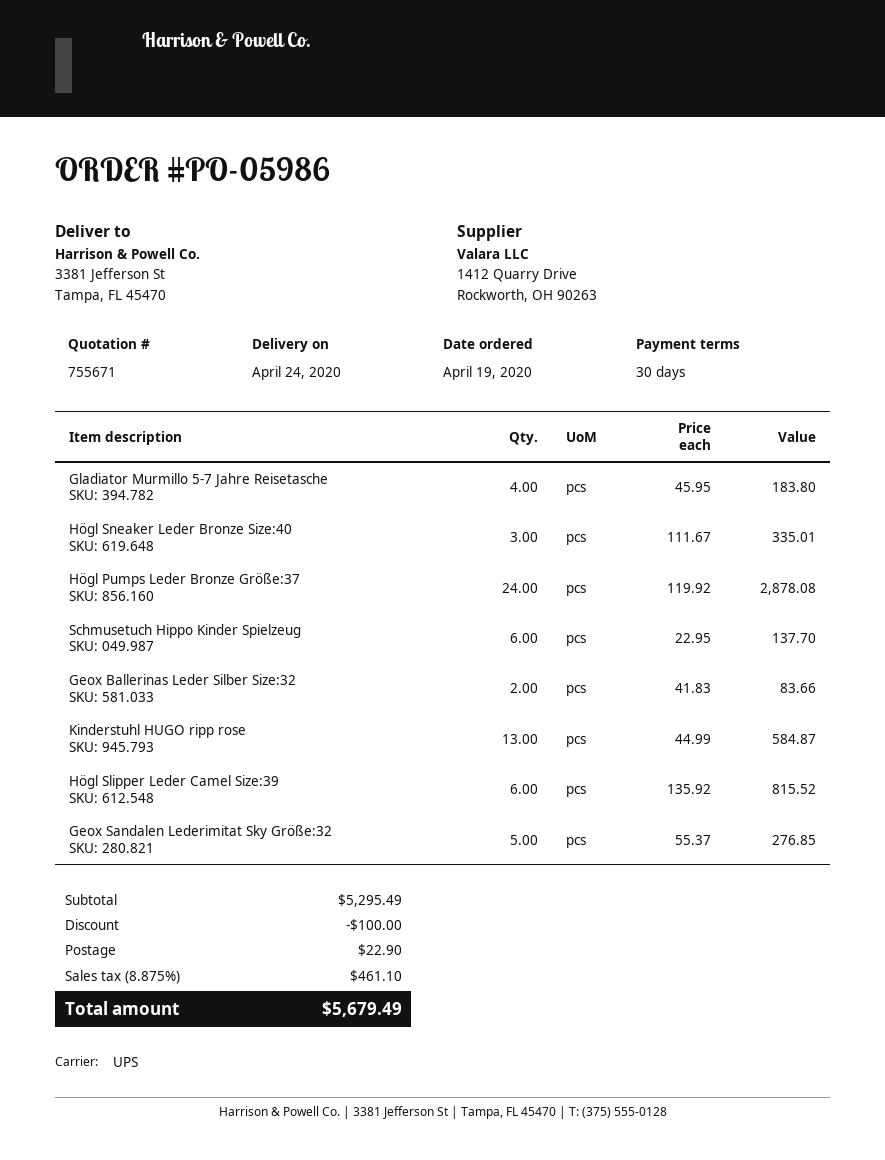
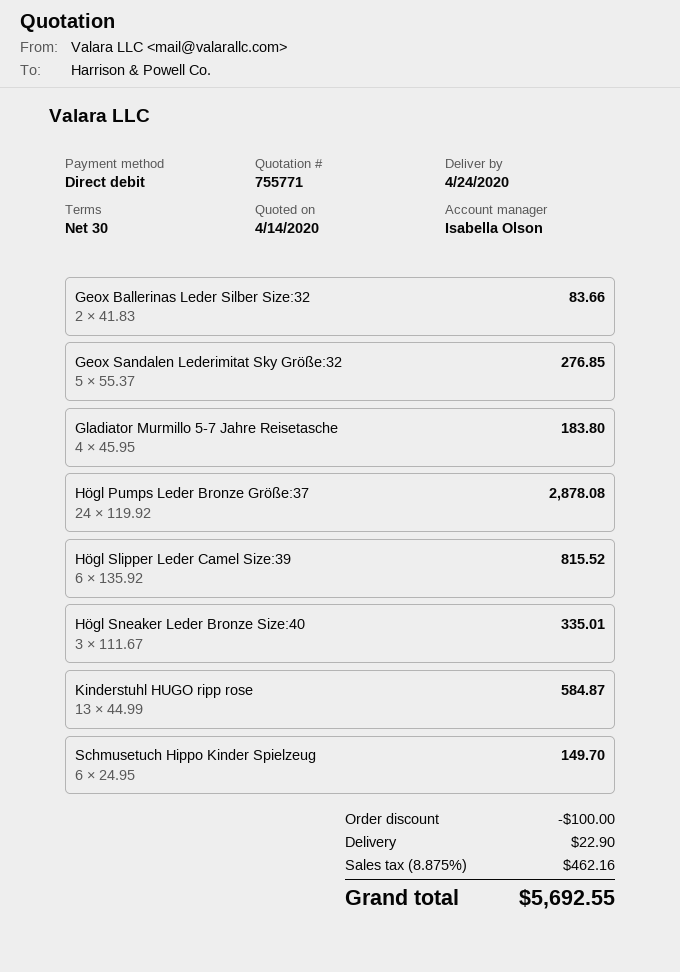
quote number: 755671 -> 755771
Schmusetuch Hippo Kinder Spielzeug: 6 x 22.95 = 137.70 -> 6 x 24.95 = 149.70
tax: 8.875% = 461.10 -> 8.875% = 462.16
total: 5679.49 -> 5692.55

